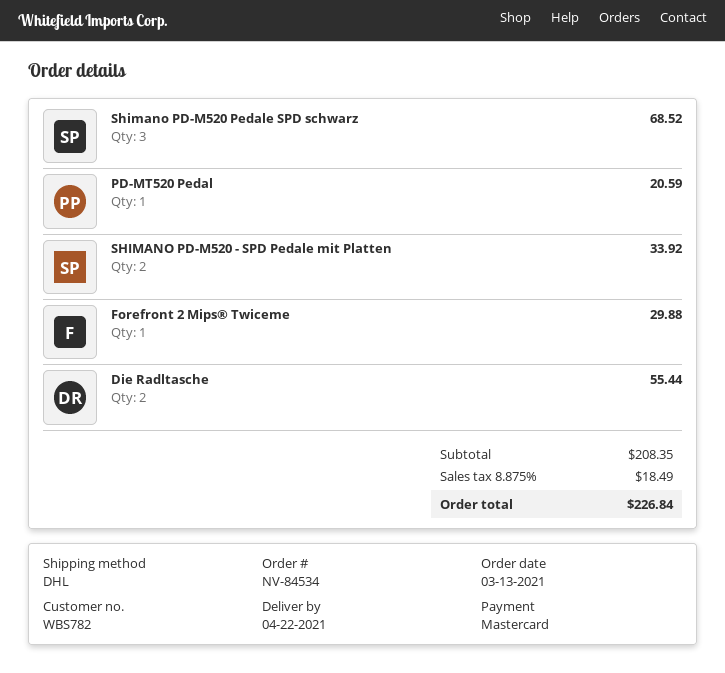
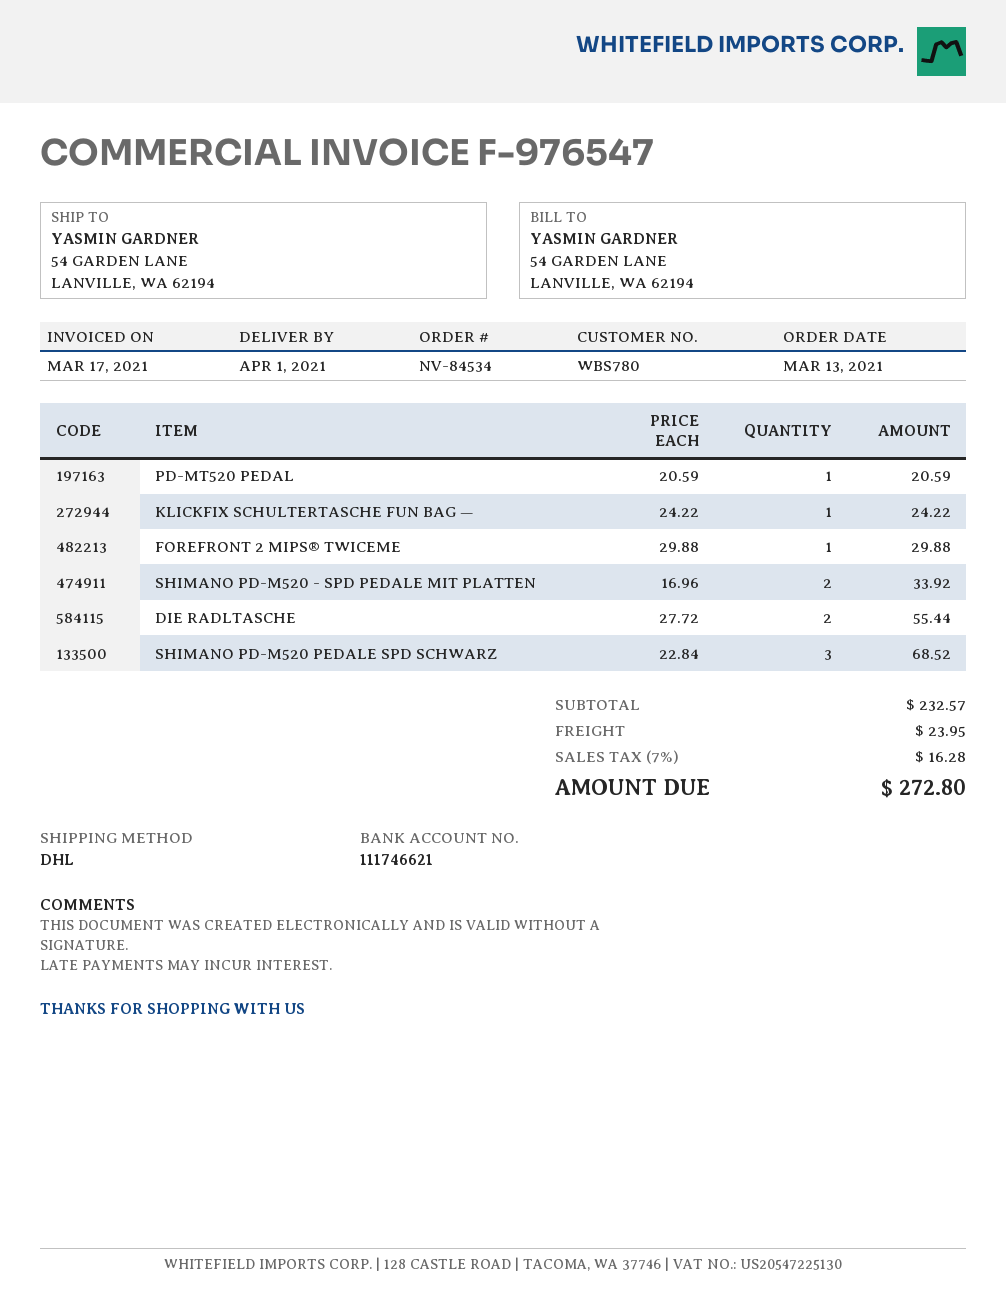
delivery date: 2021-04-22 -> 2021-04-01
customer number: WBS782 -> WBS780
KLICKFIX SCHULTERTASCHE FUN BAG —: none -> 1 for 24.22
subtotal: 208.35 -> 232.57
shipping: none -> 23.95
tax: 8.875% = 18.49 -> 7% = 16.28
total: 226.84 -> 272.80

